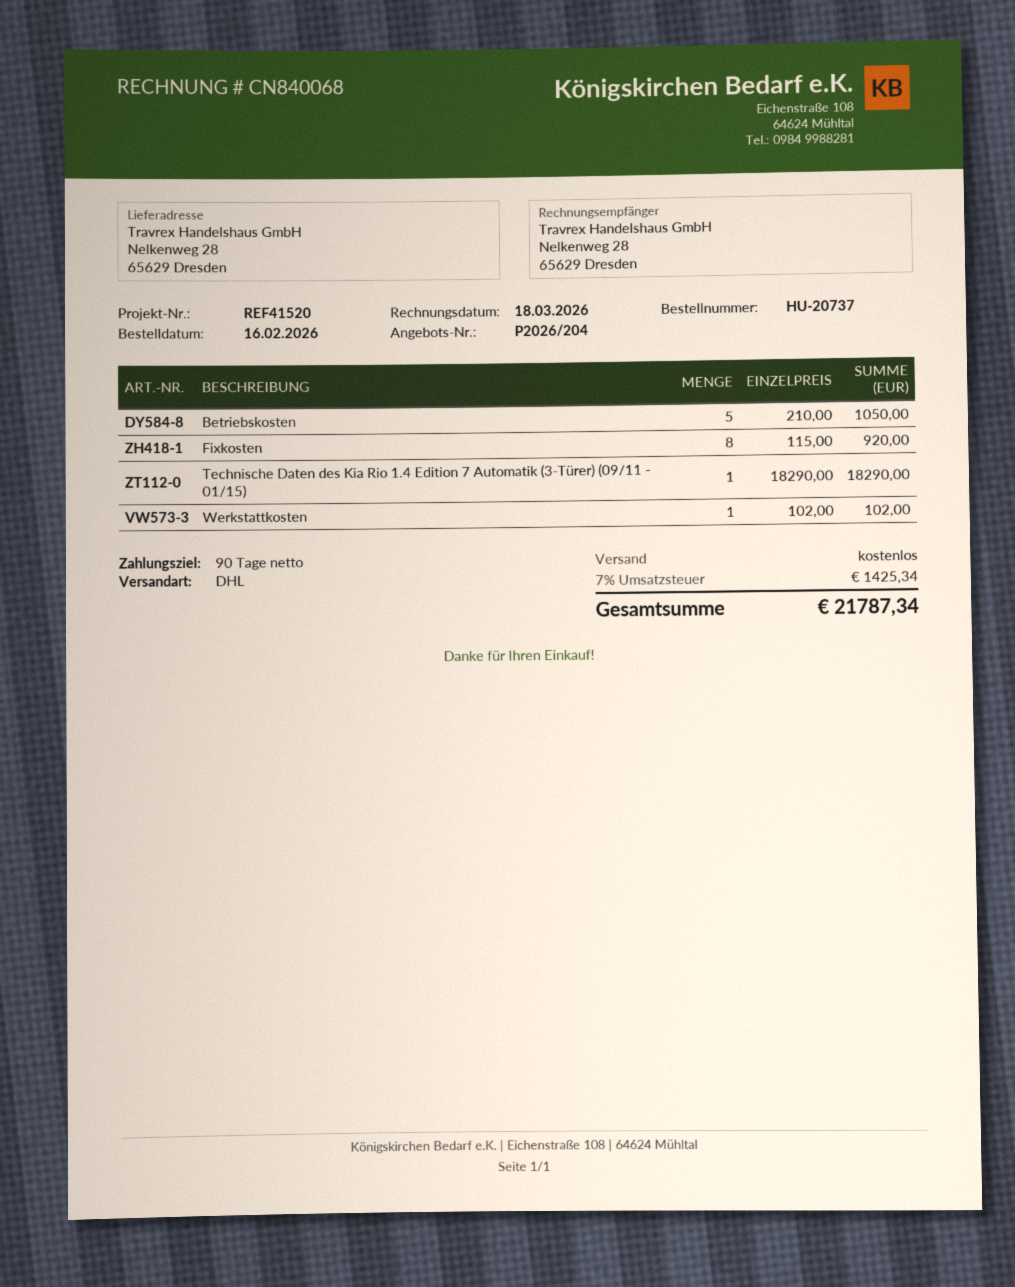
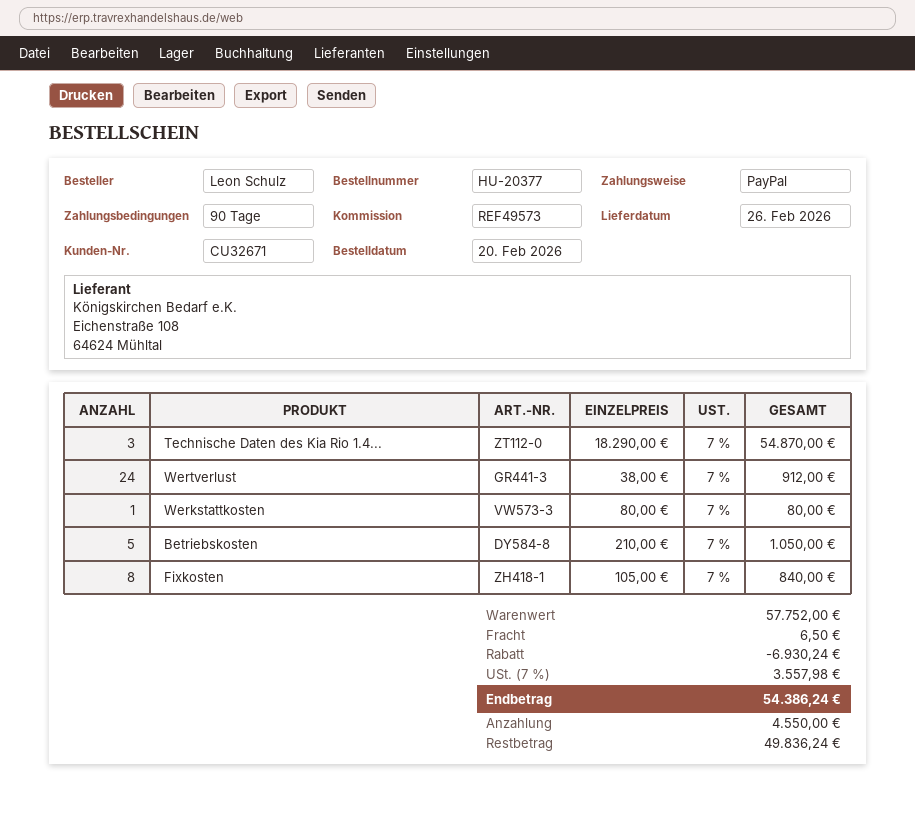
order number: HU-20737 -> HU-20377
order date: 2026-02-16 -> 2026-02-20
reference: REF41520 -> REF49573
Fixkosten: 8 x 115.00 = 920.00 -> 8 x 105.00 = 840.00
Technische Daten des Kia Rio 1.4 Edition 7 Automatik (3-Türer) (09/11 - 01/15): 1 x 18290.00 = 18290.00 -> 3 x 18290.00 = 54870.00
Werkstattkosten: 1 x 102.00 = 102.00 -> 1 x 80.00 = 80.00
Wertverlust: none -> 24 x 38.00 = 912.00
discount: none -> 6930.24
shipping: 0.00 -> 6.50
tax: 7% = 1425.34 -> 7% = 3557.98
total: 21787.34 -> 54386.24

